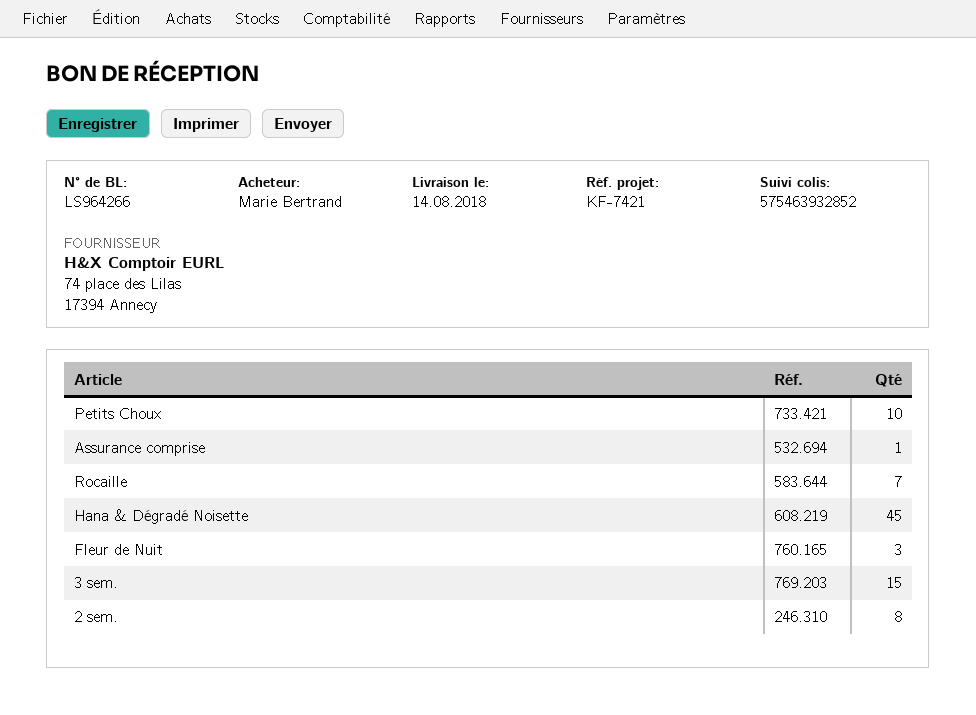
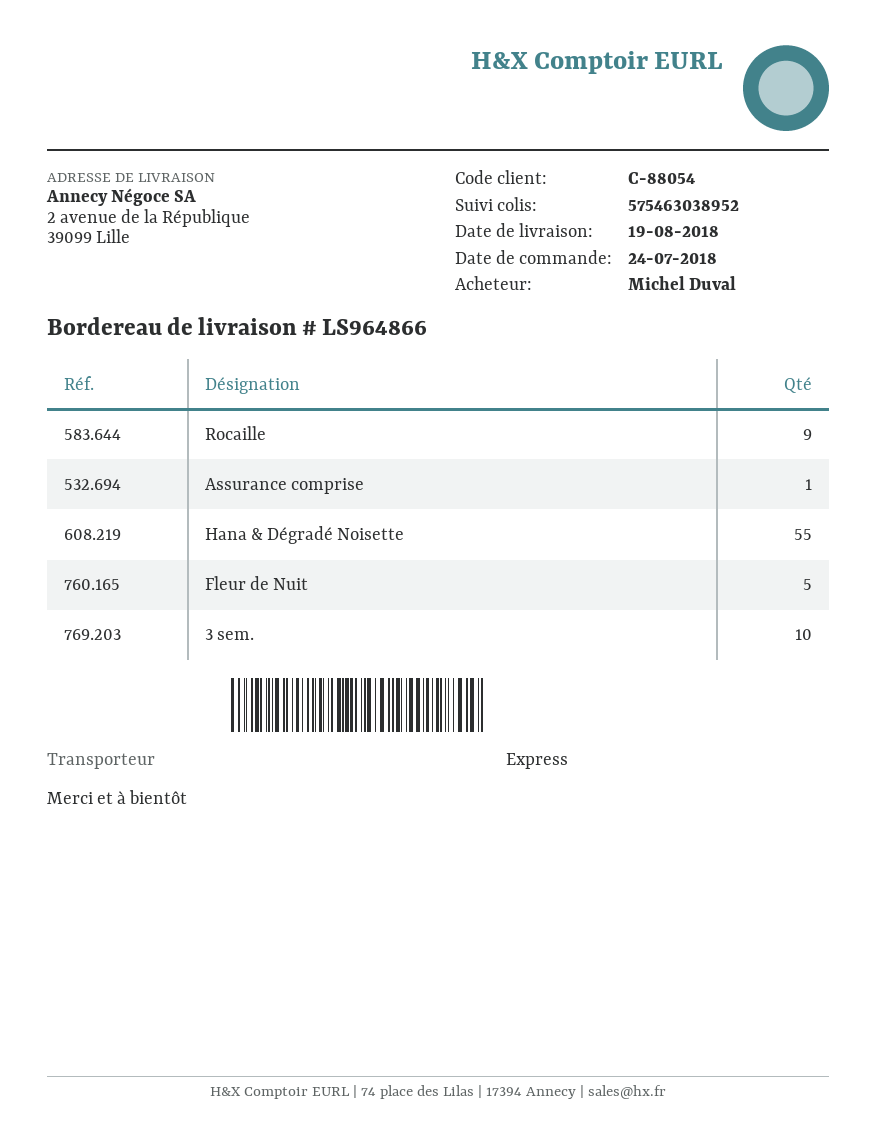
delivery note number: LS964266 -> LS964866
delivery date: 2018-08-14 -> 2018-08-19
ordered by: Marie Bertrand -> Michel Duval
tracking number: 575463932852 -> 575463038952
Petits Choux: 10 -> none
Rocaille: 7 -> 9
Hana & Dégradé Noisette: 45 -> 55
Fleur de Nuit: 3 -> 5
3 sem.: 15 -> 10
2 sem.: 8 -> none

